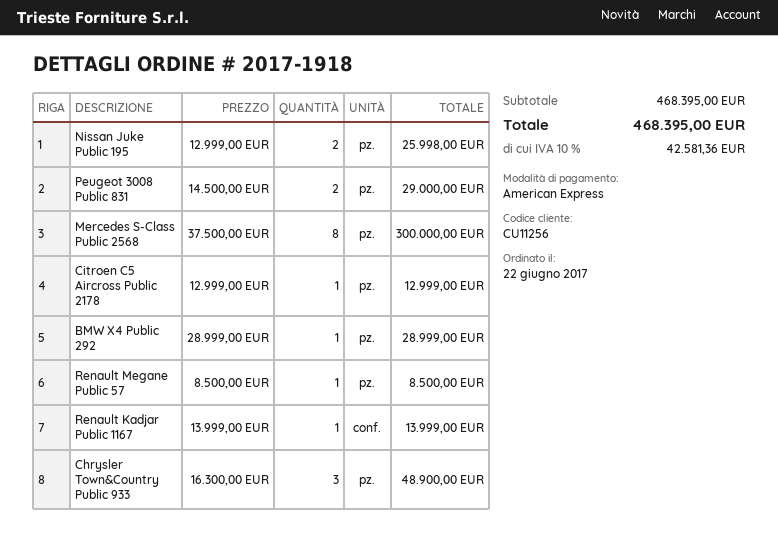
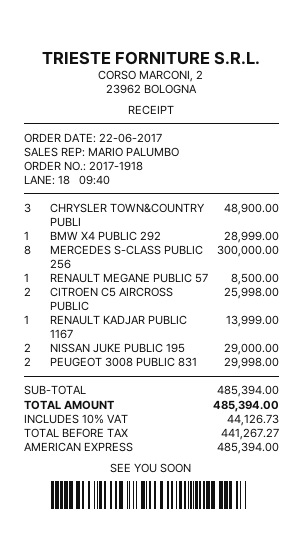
Nissan Juke Public 195: 2 for 25998.00 -> 2 for 29000.00
Peugeot 3008 Public 831: 2 for 29000.00 -> 2 for 29998.00
Citroen C5 Aircross Public 2178: 1 for 12999.00 -> 2 for 25998.00
subtotal: 468395.00 -> 485394.00
tax: 10% = 42581.36 -> 10% = 44126.73
total: 468395.00 -> 485394.00

